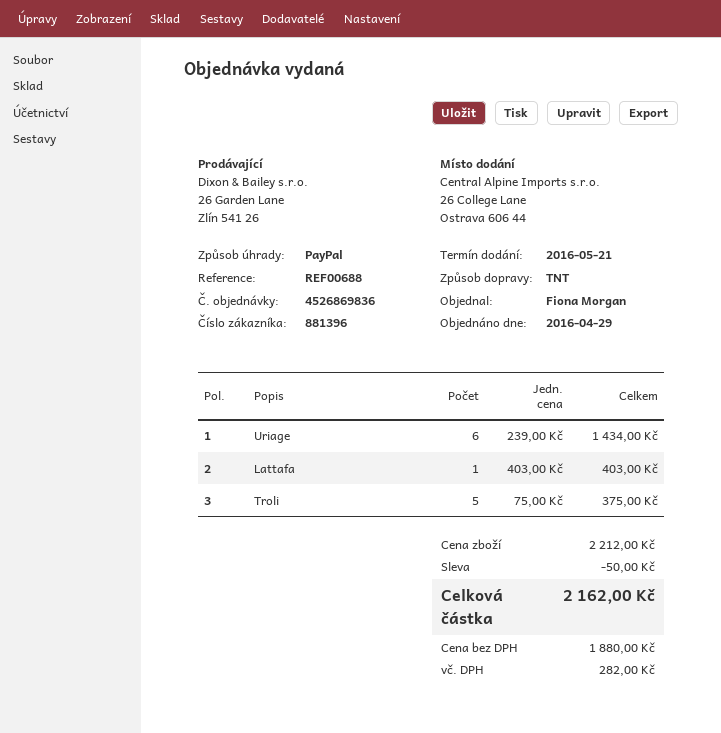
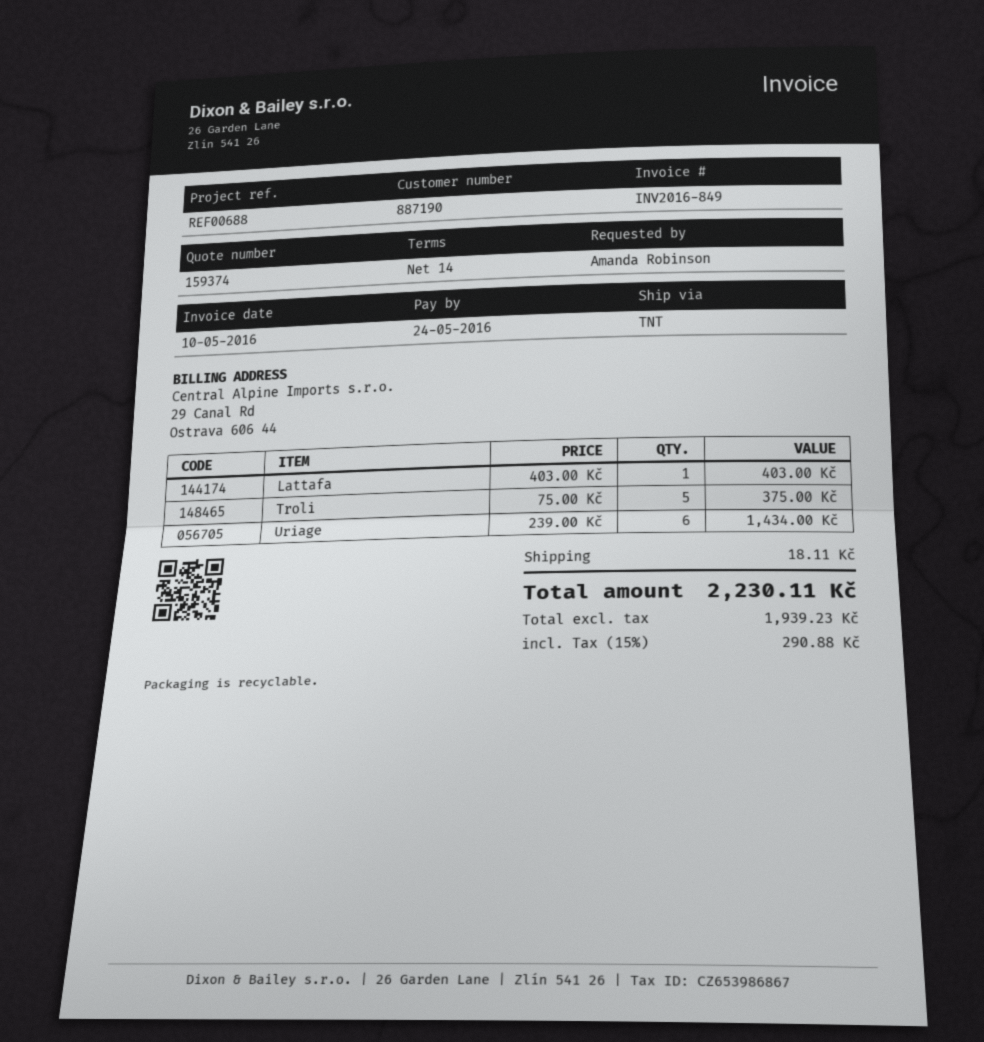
customer number: 881396 -> 887190
ordered by: Fiona Morgan -> Amanda Robinson
discount: 50.00 -> none
shipping: none -> 18.11
net: 1880.00 -> 1939.23
tax: 282.00 -> 290.88
total: 2162.00 -> 2230.11

